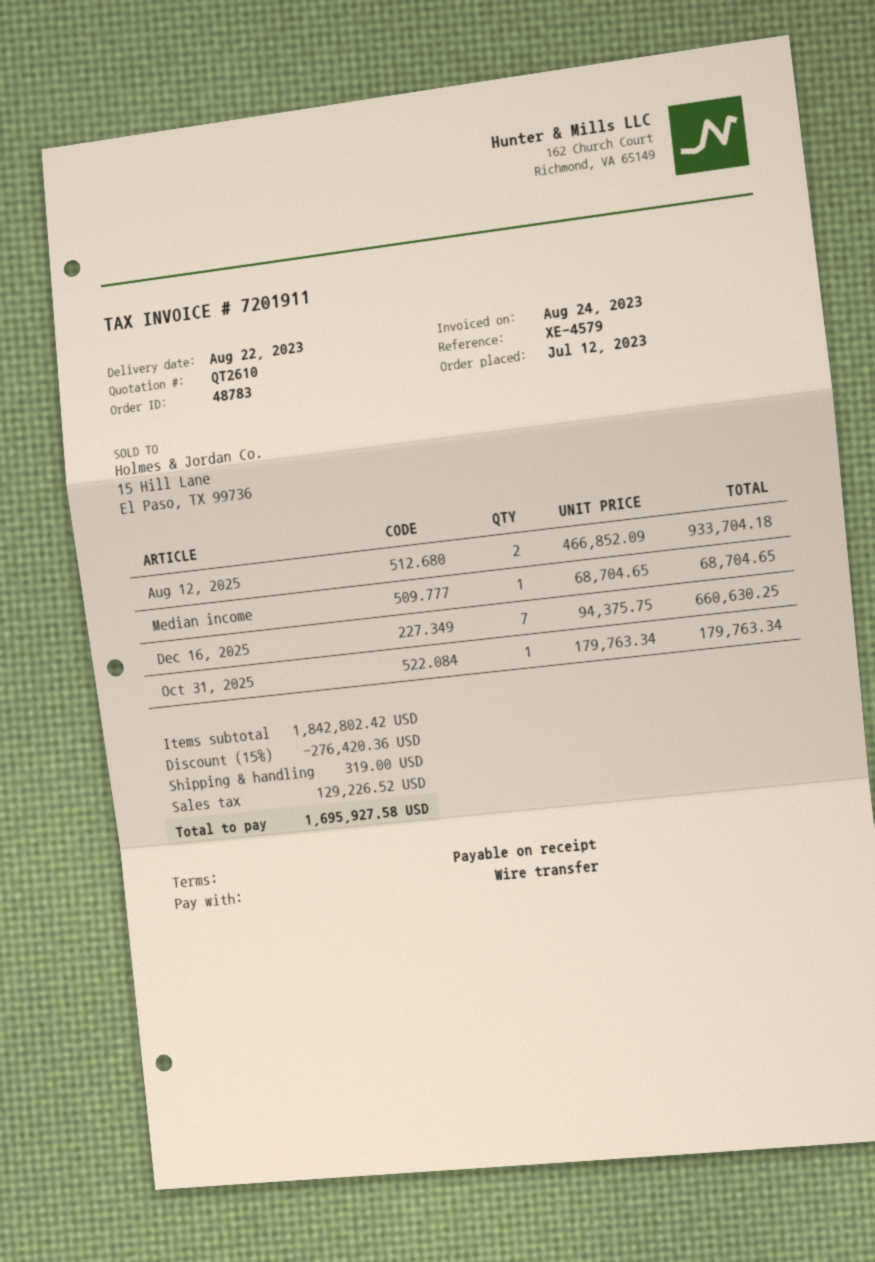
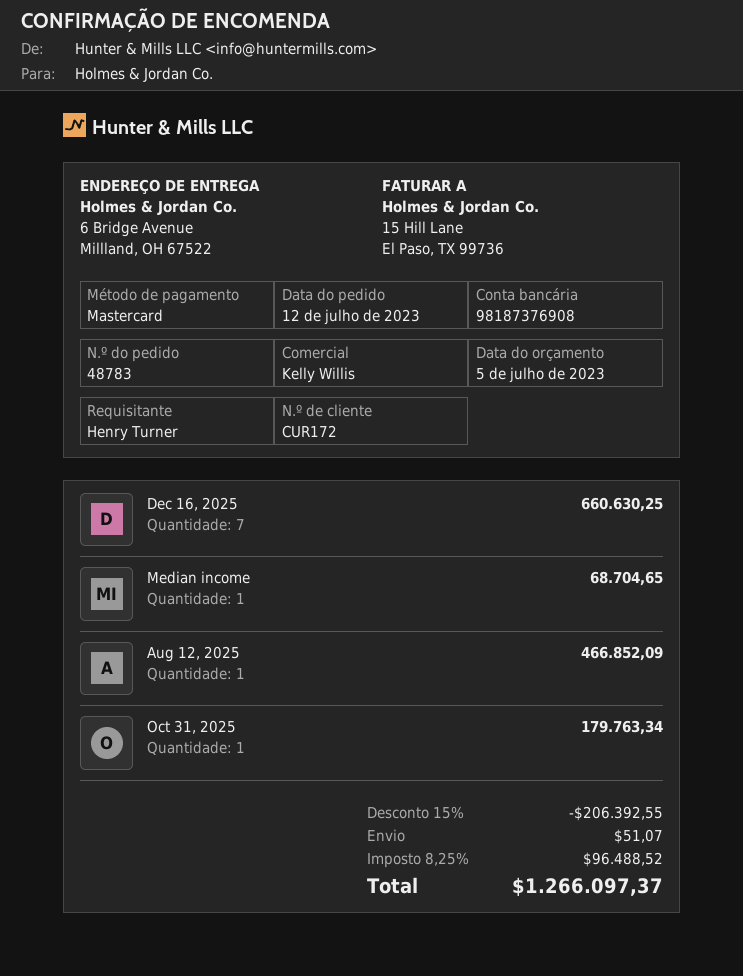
payment method: bank transfer -> Mastercard
Aug 12, 2025: 2 for 933704.18 -> 1 for 466852.09
discount: 15% = 276420.36 -> 15% = 206392.55
shipping: 319.00 -> 51.07
tax: 129226.52 -> 96488.52
total: 1695927.58 -> 1266097.37

